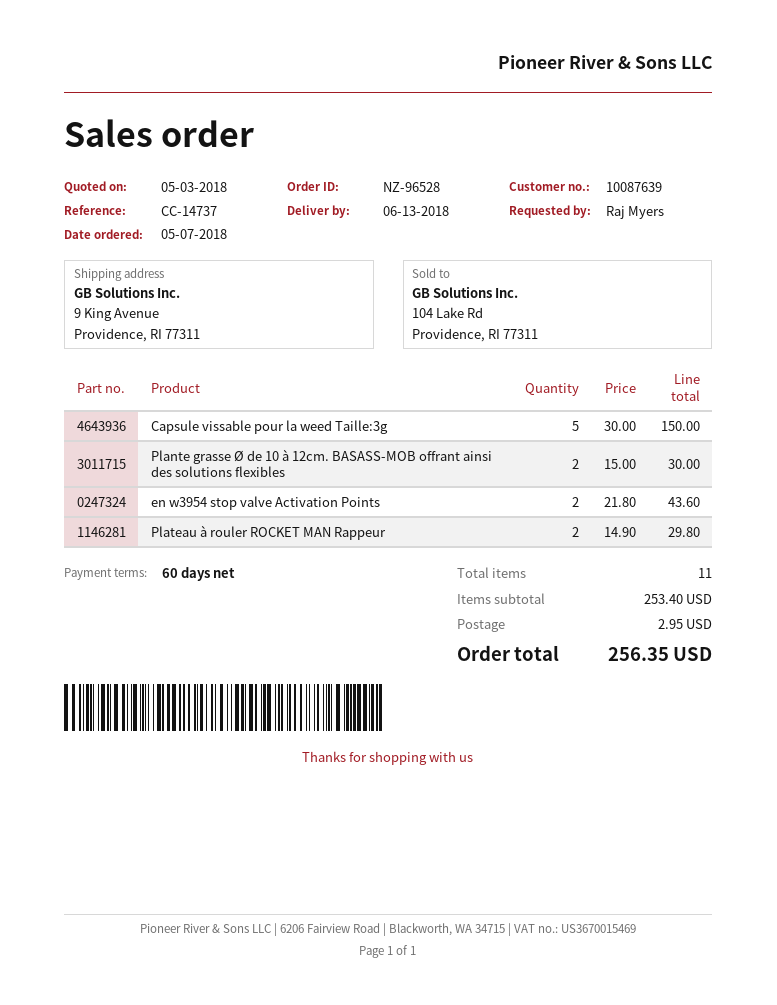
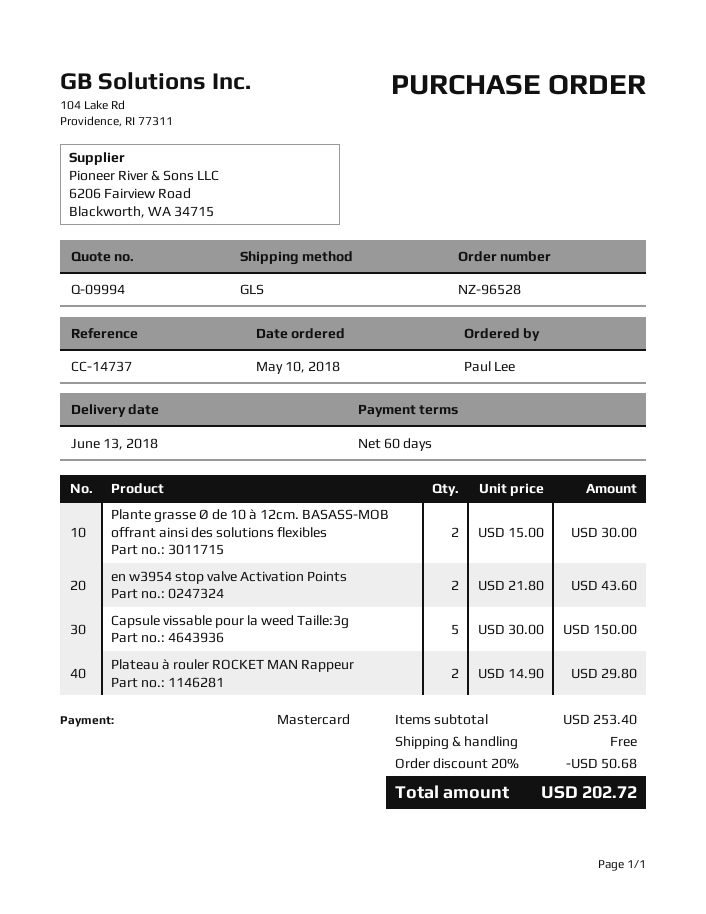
order date: 2018-05-07 -> 2018-05-10
ordered by: Raj Myers -> Paul Lee
discount: none -> 20% = 50.68
shipping: 2.95 -> 0.00
total: 256.35 -> 202.72

